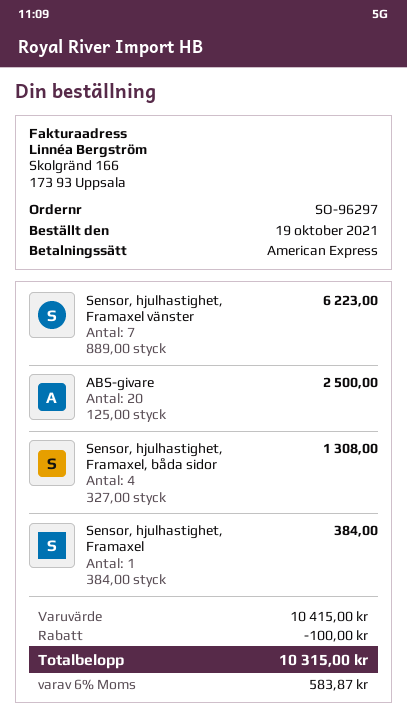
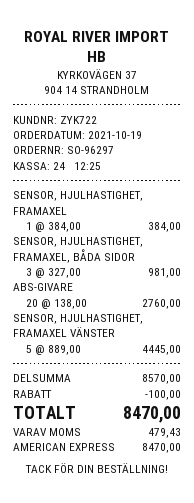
Sensor, hjulhastighet, Framaxel vänster: 7 x 889.00 = 6223.00 -> 5 x 889.00 = 4445.00
ABS-givare: 20 x 125.00 = 2500.00 -> 20 x 138.00 = 2760.00
Sensor, hjulhastighet, Framaxel, båda sidor: 4 x 327.00 = 1308.00 -> 3 x 327.00 = 981.00
subtotal: 10415.00 -> 8570.00
tax: 583.87 -> 479.43
total: 10315.00 -> 8470.00

